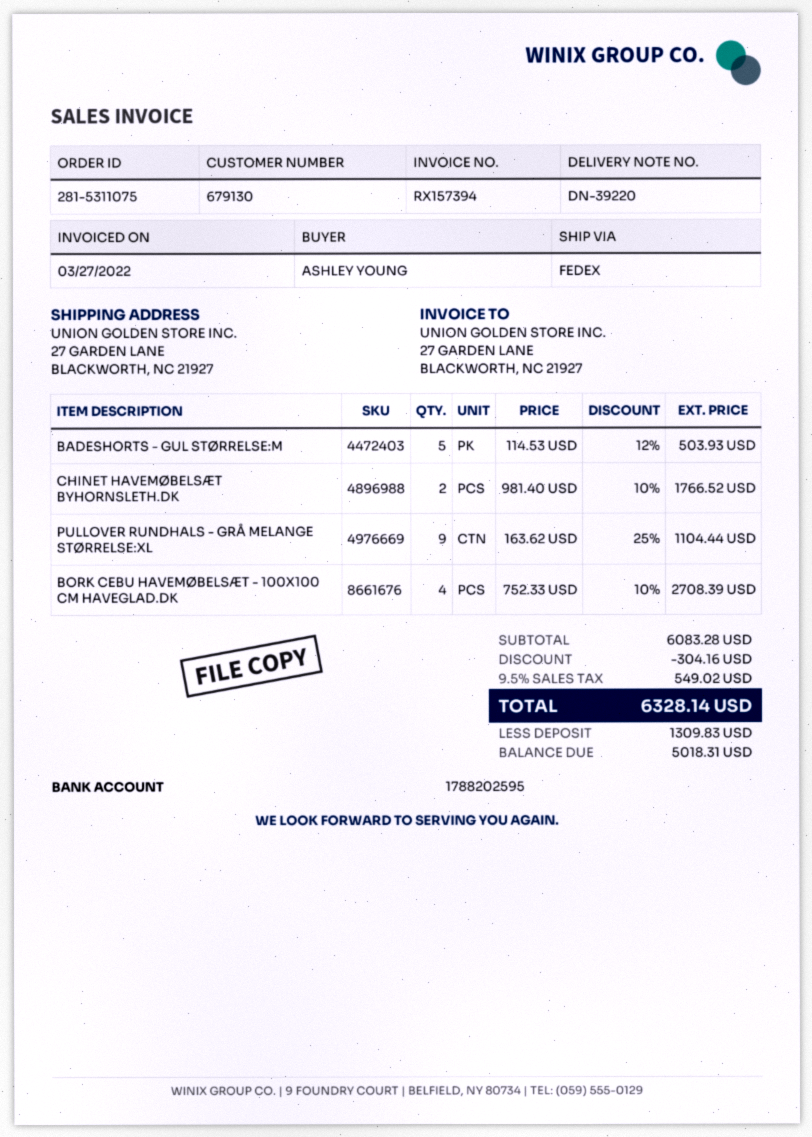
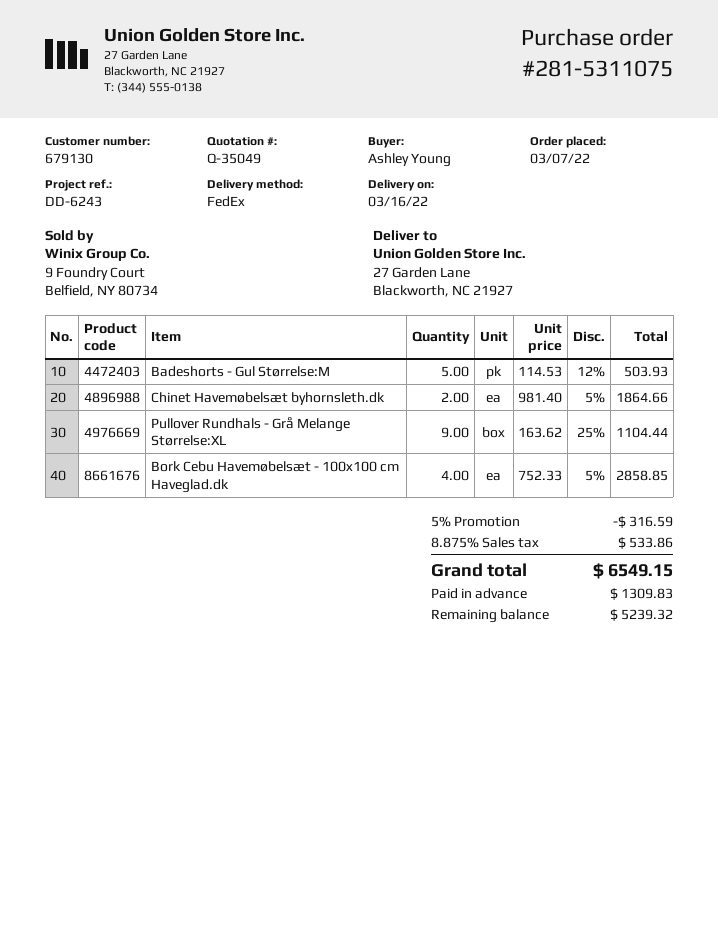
CHINET HAVEMØBELSÆT BYHORNSLETH.DK: 2 x 981.40 - 10% = 1766.52 -> 2 x 981.40 - 5% = 1864.66
BORK CEBU HAVEMØBELSÆT - 100X100 CM HAVEGLAD.DK: 4 x 752.33 - 10% = 2708.39 -> 4 x 752.33 - 5% = 2858.85
discount: 304.16 -> 316.59
tax: 9.5% = 549.02 -> 8.875% = 533.86
total: 6328.14 -> 6549.15
balance: 5018.31 -> 5239.32

